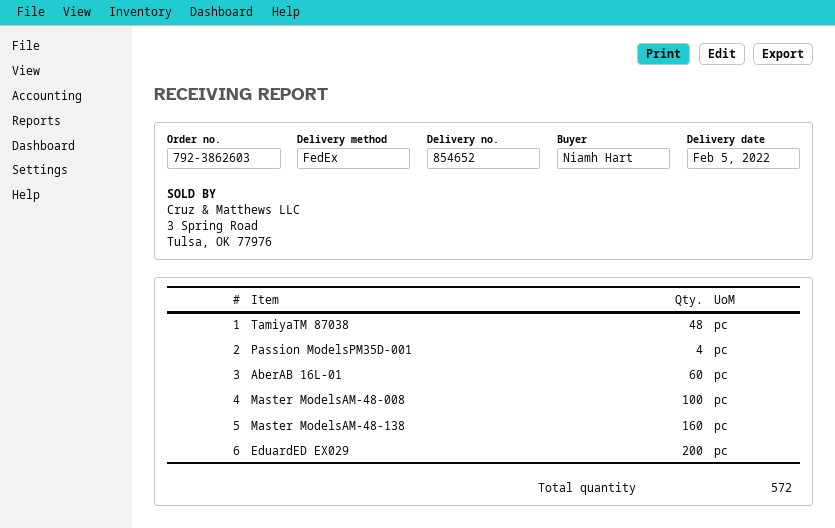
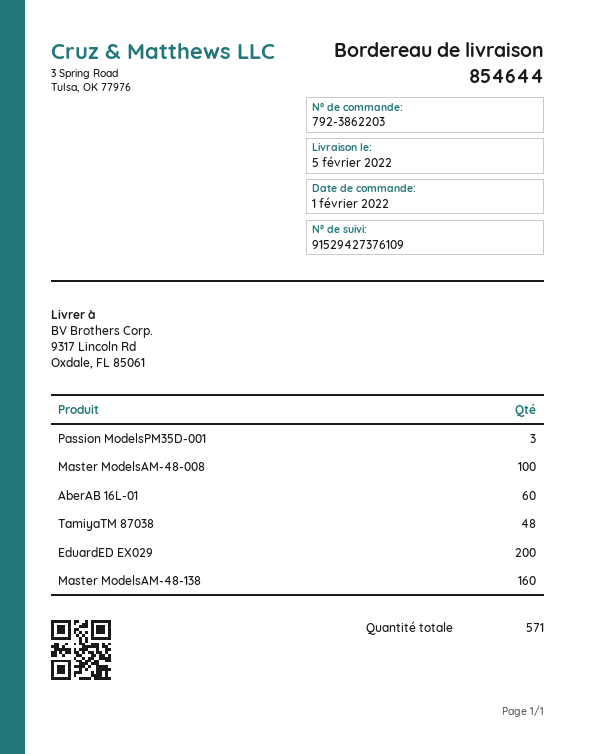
order number: 792-3862603 -> 792-3862203
delivery note number: 854652 -> 854644
Passion ModelsPM35D-001: 4 -> 3
total quantity: 572 -> 571

